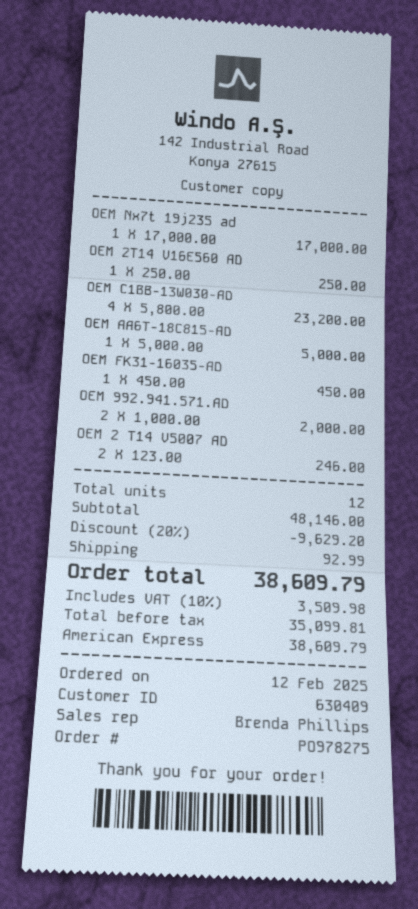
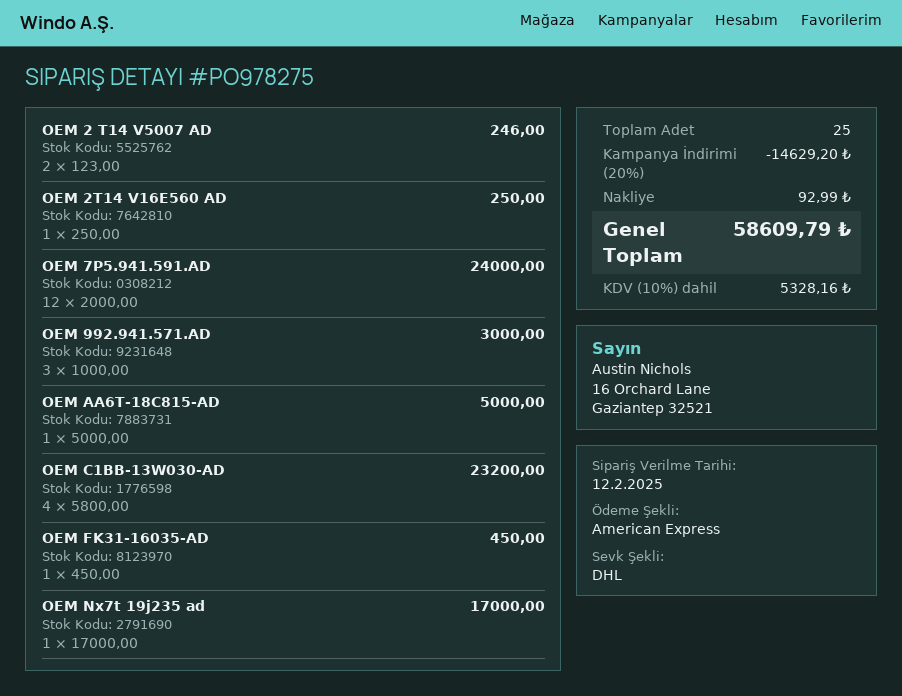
OEM 992.941.571.AD: 2 x 1000.00 = 2000.00 -> 3 x 1000.00 = 3000.00
OEM 7P5.941.591.AD: none -> 12 x 2000.00 = 24000.00
total quantity: 12 -> 25
discount: 20% = 9629.20 -> 20% = 14629.20
tax: 10% = 3509.98 -> 10% = 5328.16
total: 38609.79 -> 58609.79

